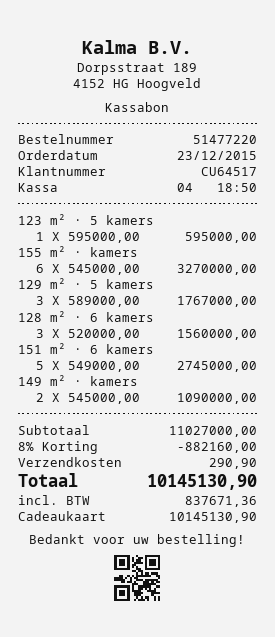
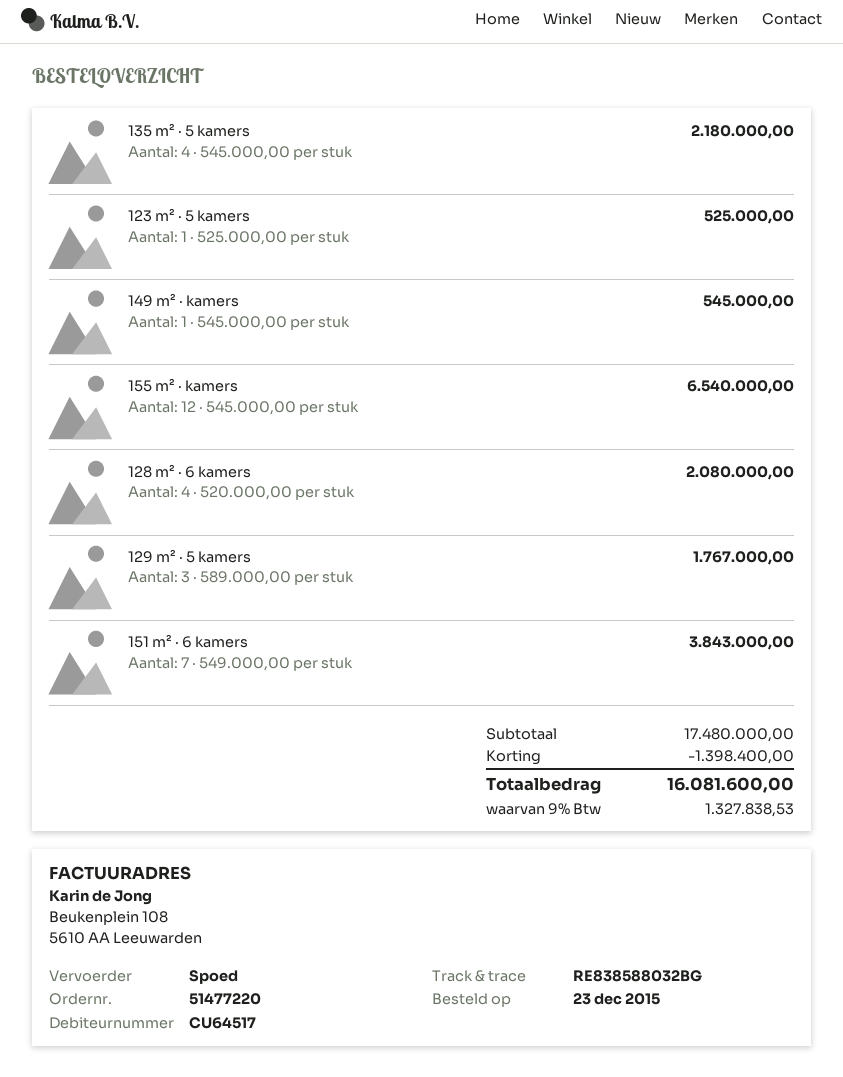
123 m² · 5 kamers: 1 x 595000.00 = 595000.00 -> 1 x 525000.00 = 525000.00
155 m² · kamers: 6 x 545000.00 = 3270000.00 -> 12 x 545000.00 = 6540000.00
128 m² · 6 kamers: 3 x 520000.00 = 1560000.00 -> 4 x 520000.00 = 2080000.00
151 m² · 6 kamers: 5 x 549000.00 = 2745000.00 -> 7 x 549000.00 = 3843000.00
149 m² · kamers: 2 x 545000.00 = 1090000.00 -> 1 x 545000.00 = 545000.00
135 m² · 5 kamers: none -> 4 x 545000.00 = 2180000.00
subtotal: 11027000.00 -> 17480000.00
discount: 882160.00 -> 1398400.00
shipping: 290.90 -> none
tax: 837671.36 -> 1327838.53
total: 10145130.90 -> 16081600.00

